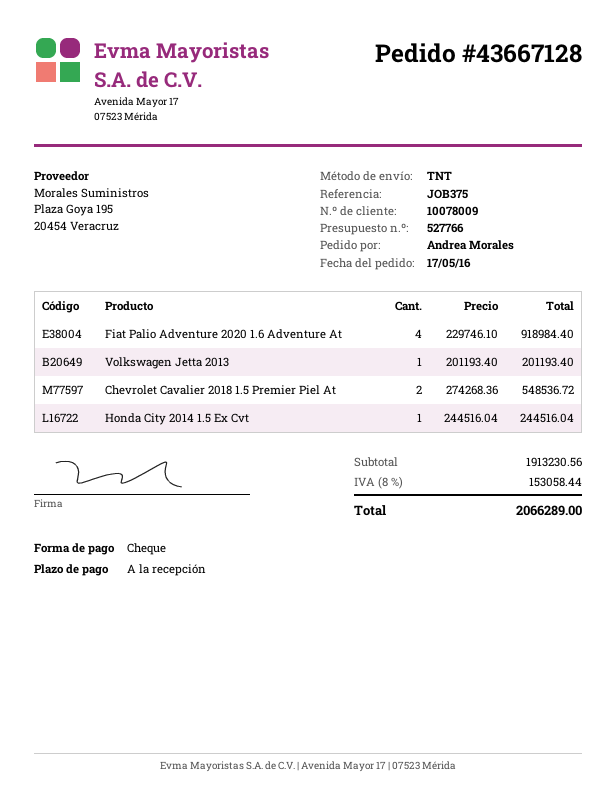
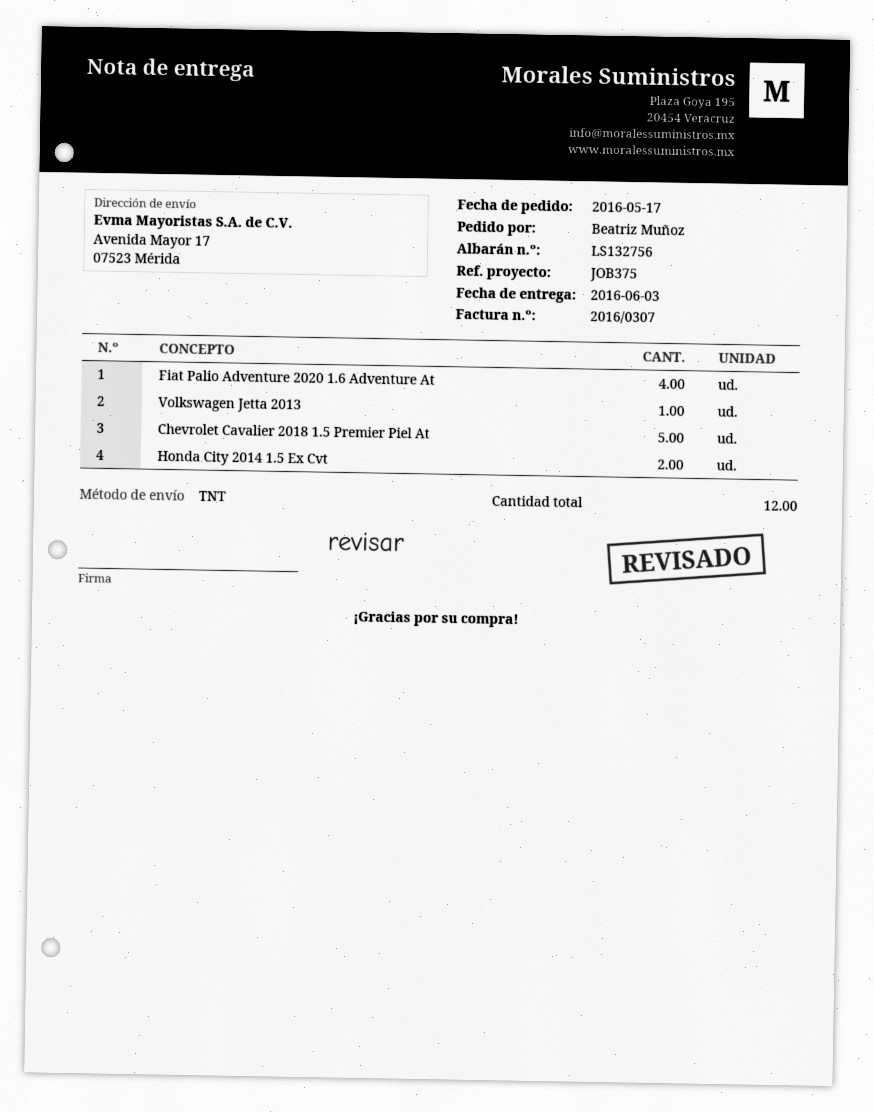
ordered by: Andrea Morales -> Beatriz Muñoz
Chevrolet Cavalier 2018 1.5 Premier Piel At: 2 -> 5
Honda City 2014 1.5 Ex Cvt: 1 -> 2

